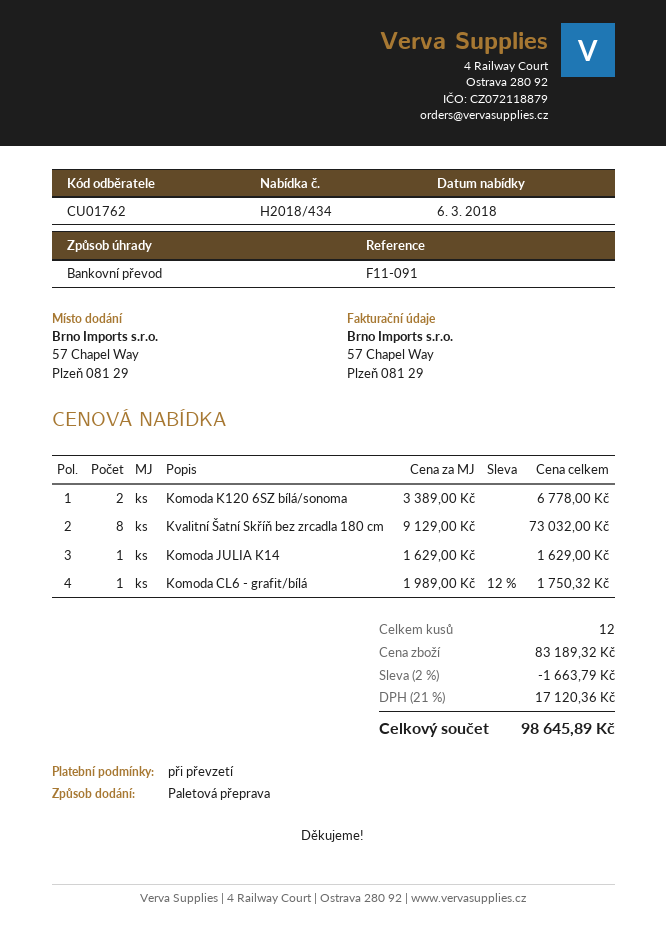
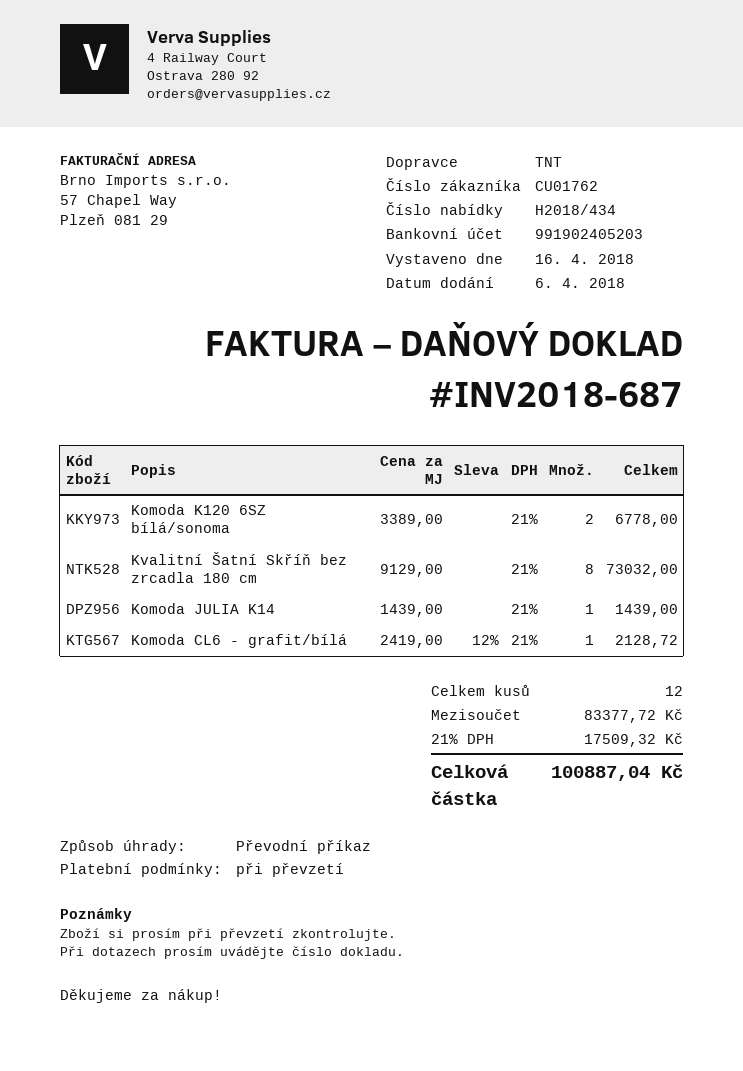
shipping method: pallet freight -> TNT
Komoda JULIA K14: 1 x 1629.00 = 1629.00 -> 1 x 1439.00 = 1439.00
Komoda CL6 - grafit/bílá: 1 x 1989.00 - 12% = 1750.32 -> 1 x 2419.00 - 12% = 2128.72
subtotal: 83189.32 -> 83377.72
discount: 2% = 1663.79 -> none
tax: 21% = 17120.36 -> 21% = 17509.32
total: 98645.89 -> 100887.04

